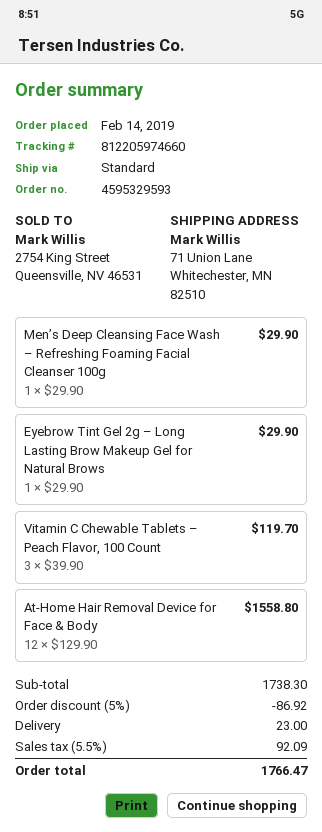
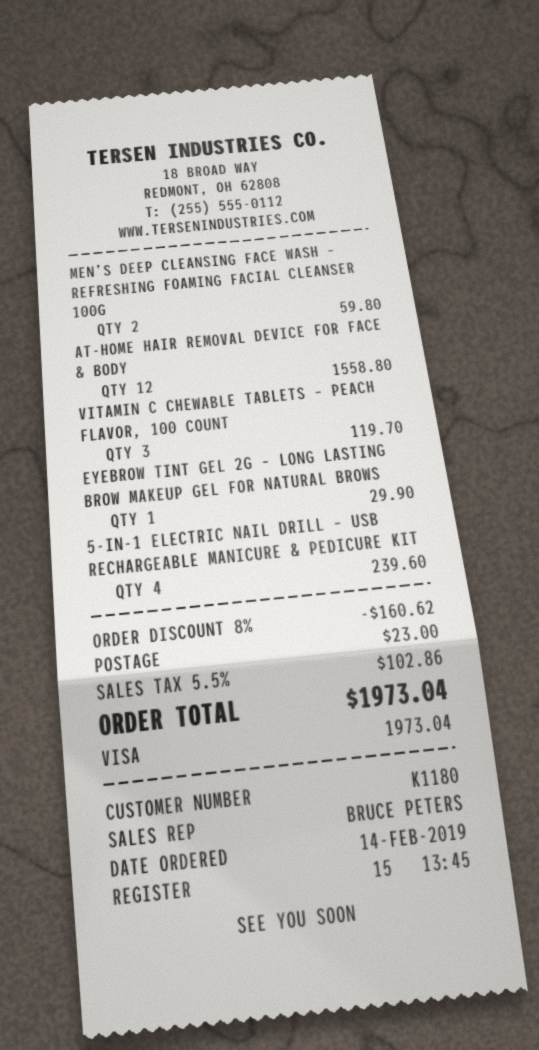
Men’s Deep Cleansing Face Wash – Refreshing Foaming Facial Cleanser 100g: 1 for 29.90 -> 2 for 59.80
5-IN-1 ELECTRIC NAIL DRILL – USB RECHARGEABLE MANICURE & PEDICURE KIT: none -> 4 for 239.60
discount: 5% = 86.92 -> 8% = 160.62
tax: 5.5% = 92.09 -> 5.5% = 102.86
total: 1766.47 -> 1973.04

